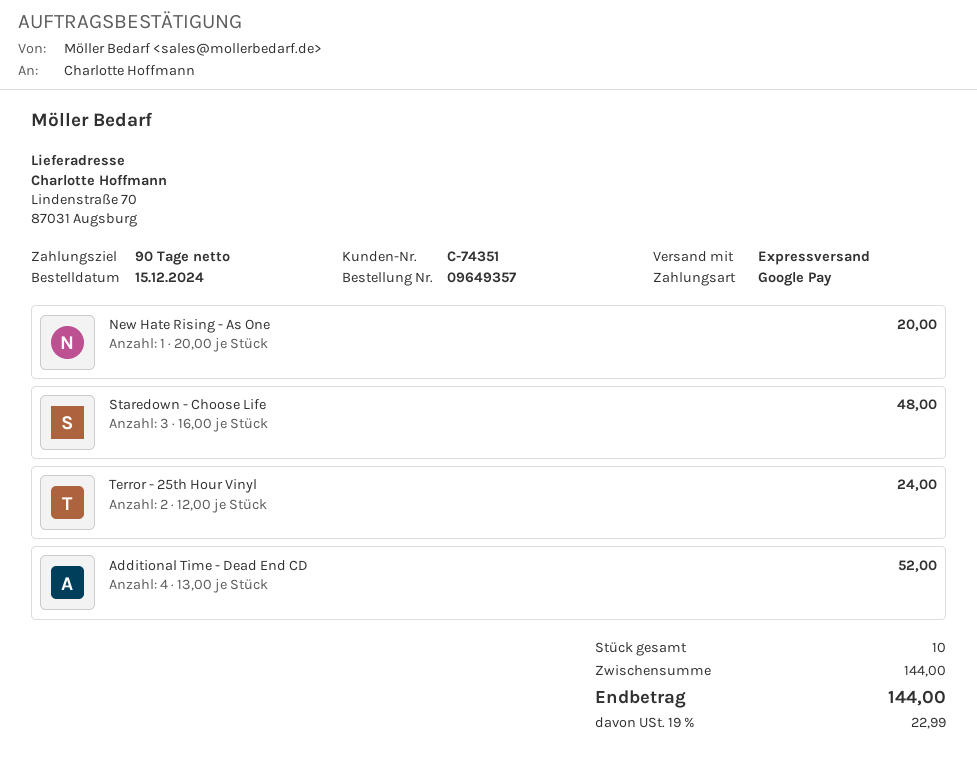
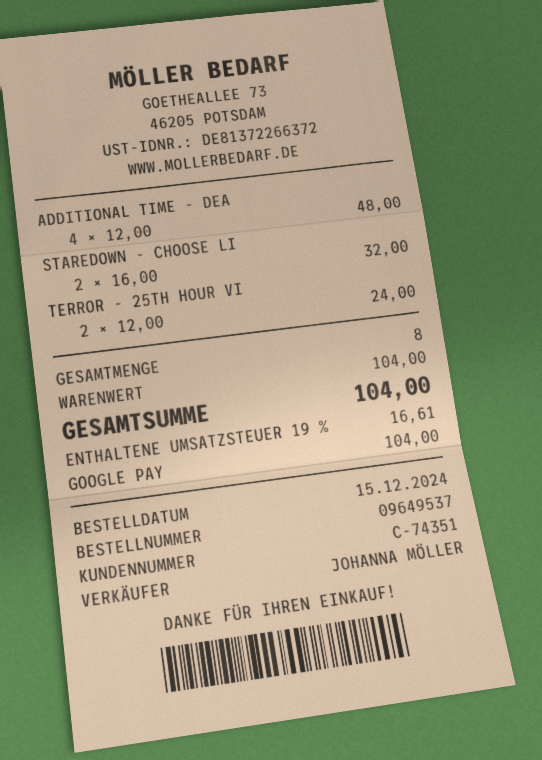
order number: 09649357 -> 09649537
New Hate Rising - As One: 1 x 20.00 = 20.00 -> none
Staredown - Choose Life: 3 x 16.00 = 48.00 -> 2 x 16.00 = 32.00
Additional Time - Dead End CD: 4 x 13.00 = 52.00 -> 4 x 12.00 = 48.00
total quantity: 10 -> 8
subtotal: 144.00 -> 104.00
tax: 19% = 22.99 -> 19% = 16.61
total: 144.00 -> 104.00

